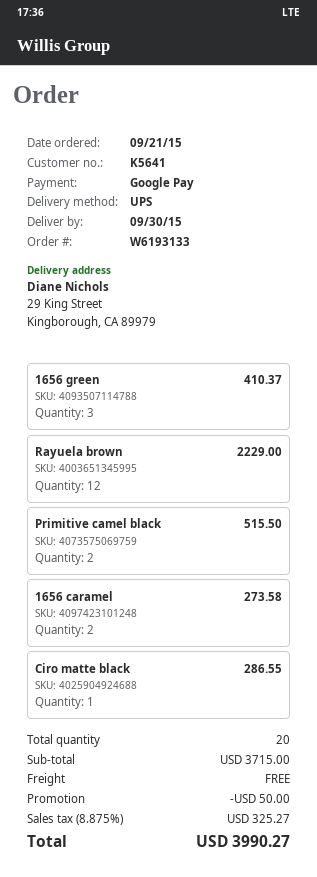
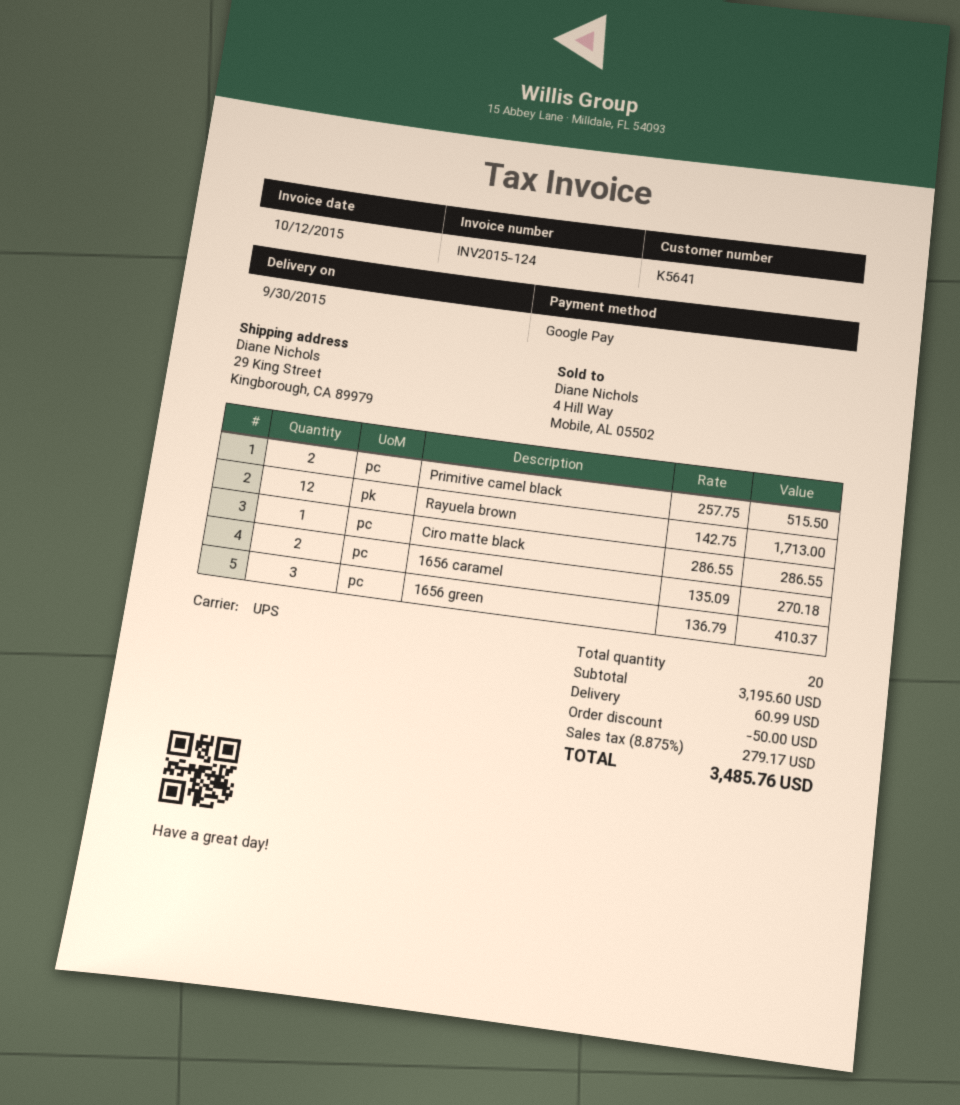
Rayuela brown: 12 for 2229.00 -> 12 for 1713.00
1656 caramel: 2 for 273.58 -> 2 for 270.18
subtotal: 3715.00 -> 3195.60
shipping: 0.00 -> 60.99
tax: 8.875% = 325.27 -> 8.875% = 279.17
total: 3990.27 -> 3485.76

